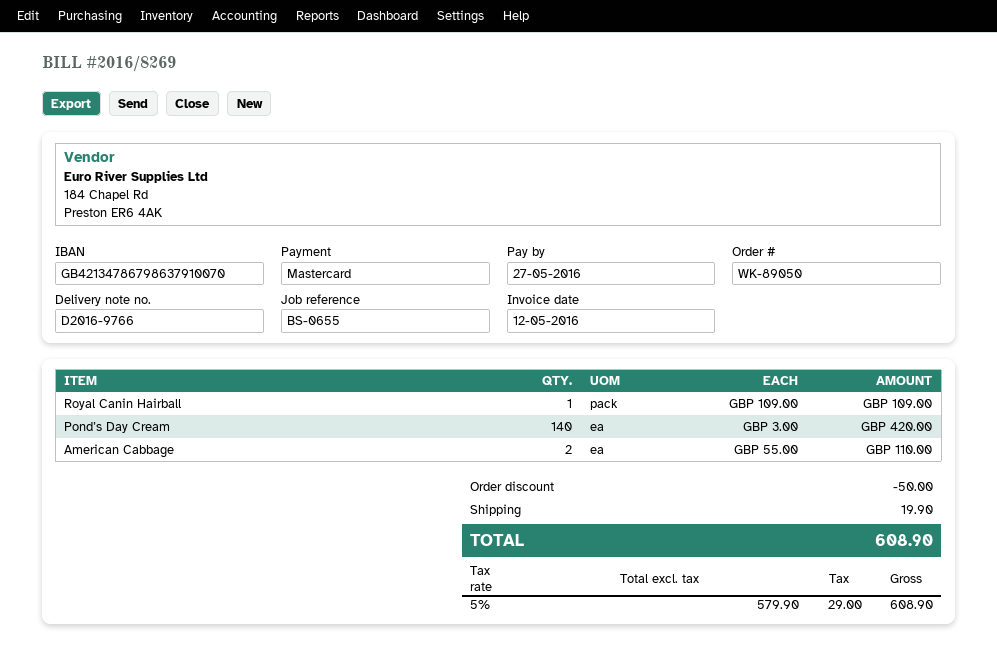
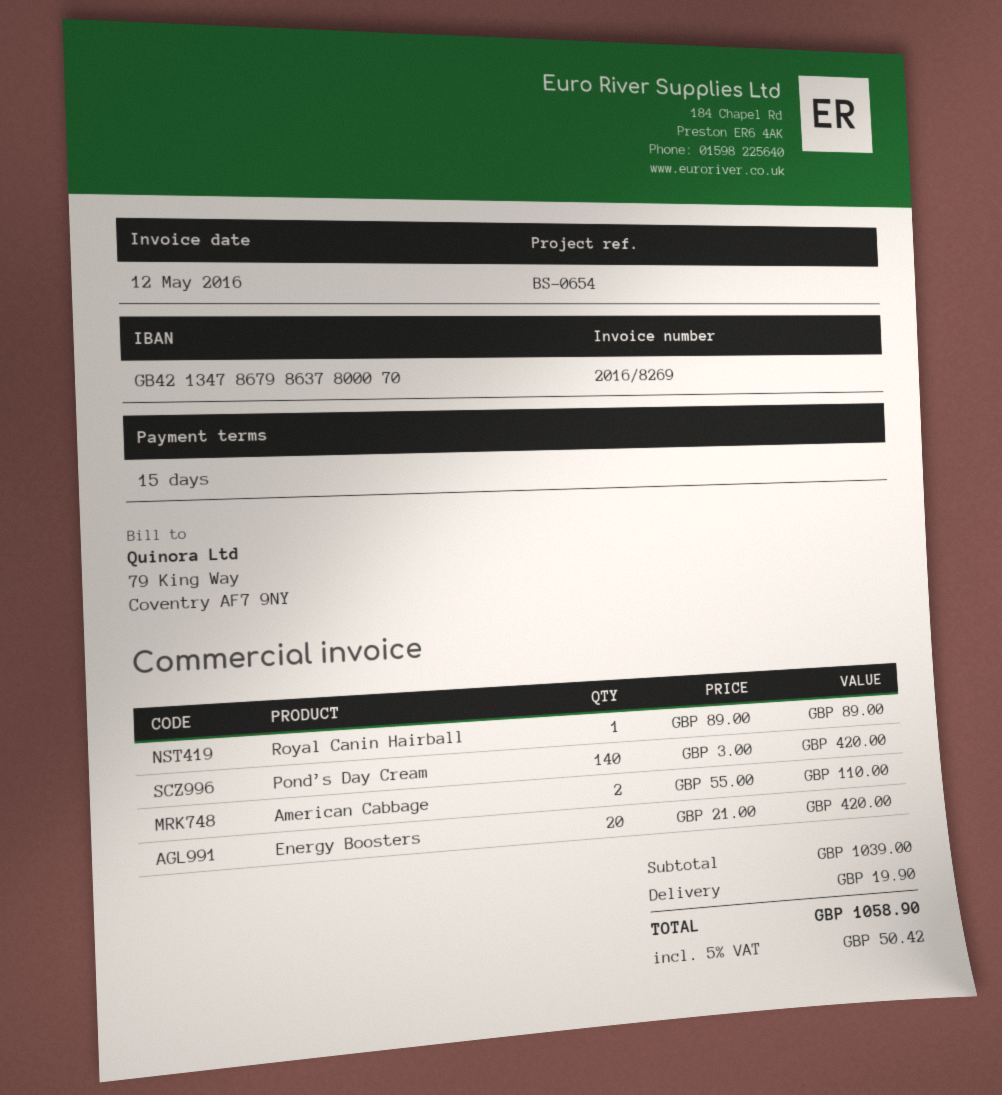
reference: BS-0655 -> BS-0654
bank account: GB42134786798637910070 -> GB42134786798637800070
Royal Canin Hairball: 1 x 109.00 = 109.00 -> 1 x 89.00 = 89.00
Energy Boosters: none -> 20 x 21.00 = 420.00
discount: 50.00 -> none
tax: 5% = 29.00 -> 5% = 50.42
total: 608.90 -> 1058.90

